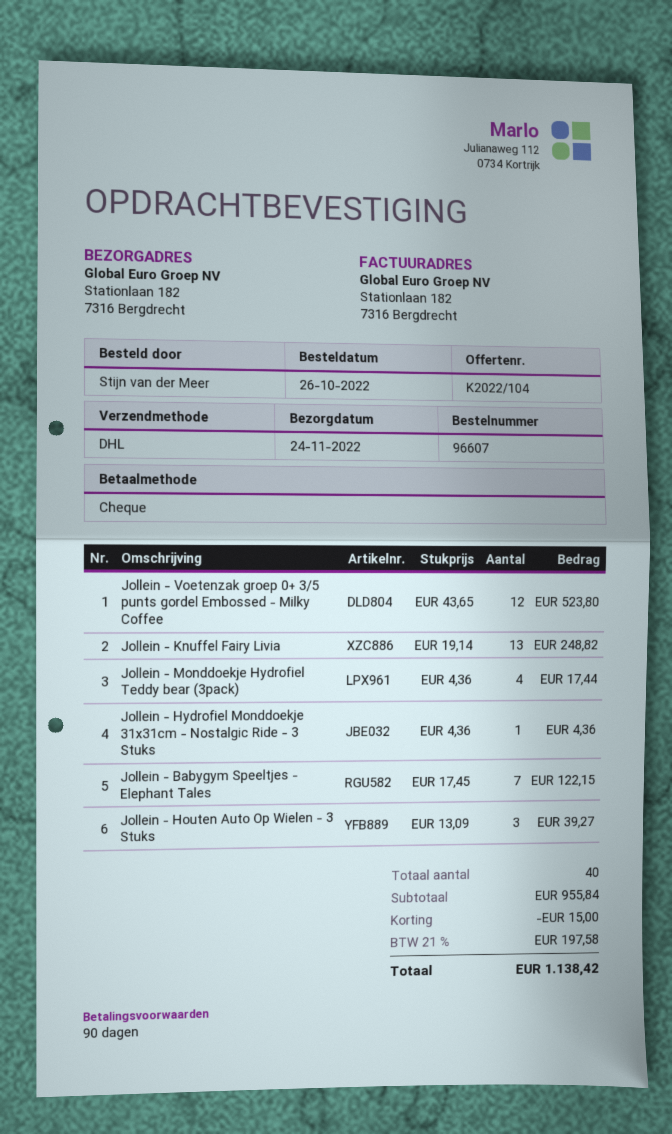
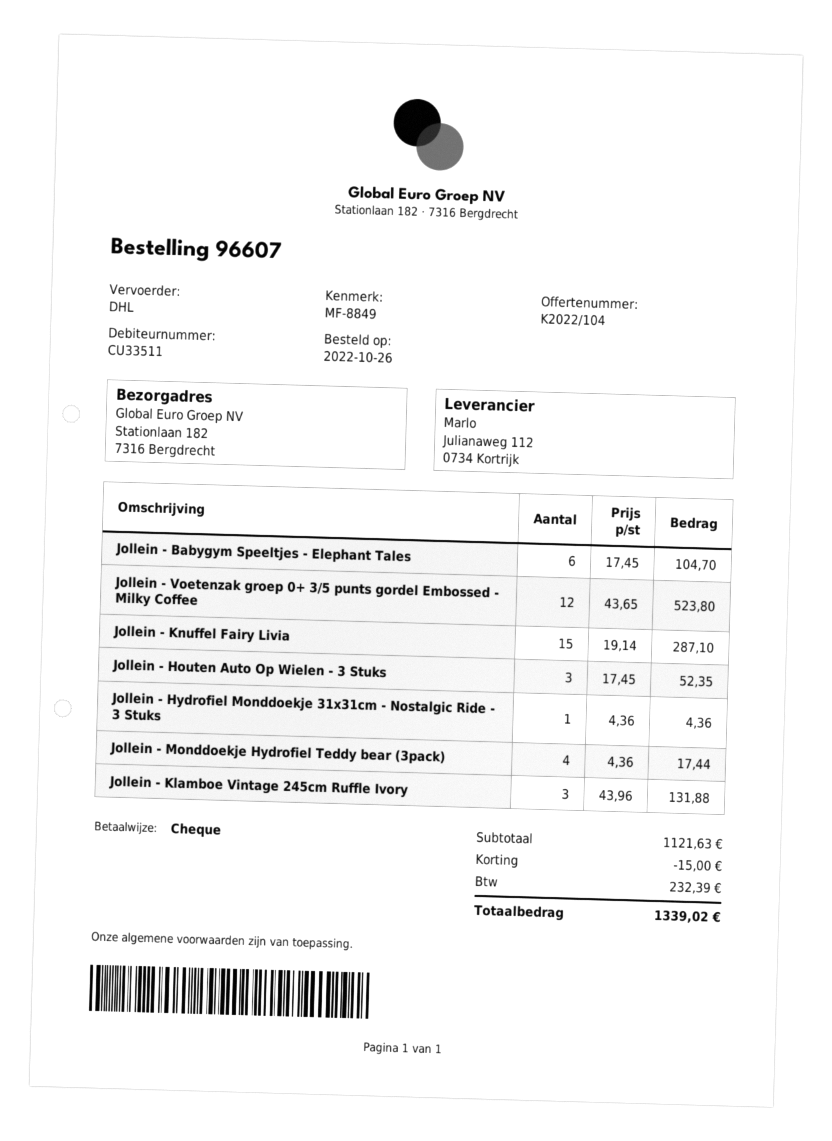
Jollein - Knuffel Fairy Livia: 13 x 19.14 = 248.82 -> 15 x 19.14 = 287.10
Jollein - Babygym Speeltjes - Elephant Tales: 7 x 17.45 = 122.15 -> 6 x 17.45 = 104.70
Jollein - Houten Auto Op Wielen - 3 Stuks: 3 x 13.09 = 39.27 -> 3 x 17.45 = 52.35
Jollein - Klamboe Vintage 245cm Ruffle Ivory: none -> 3 x 43.96 = 131.88
subtotal: 955.84 -> 1121.63
tax: 197.58 -> 232.39
total: 1138.42 -> 1339.02

